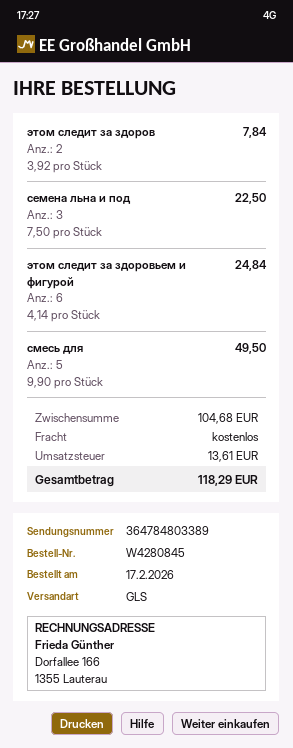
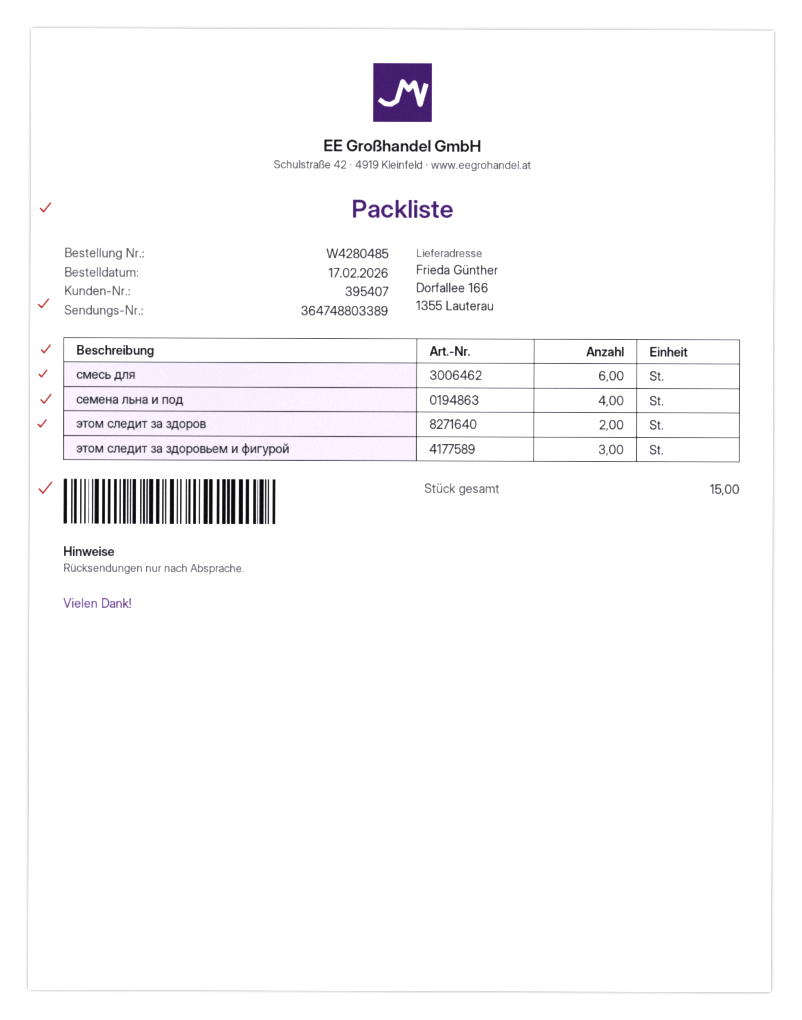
order number: W4280845 -> W4280485
tracking number: 364784803389 -> 364748803389
семена льна и под: 3 -> 4
этом следит за здоровьем и фигурой: 6 -> 3
смесь для: 5 -> 6

